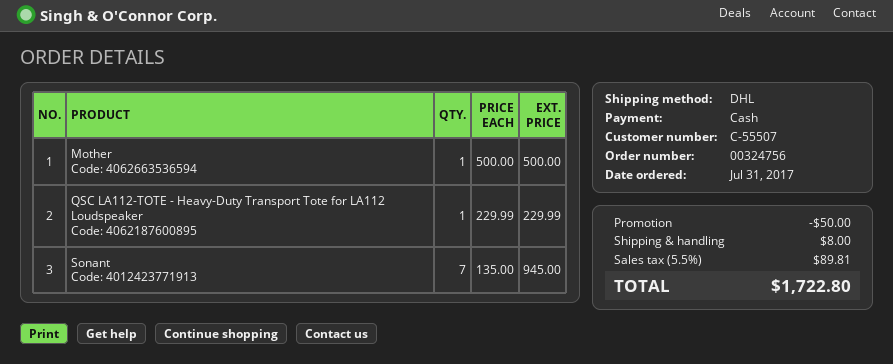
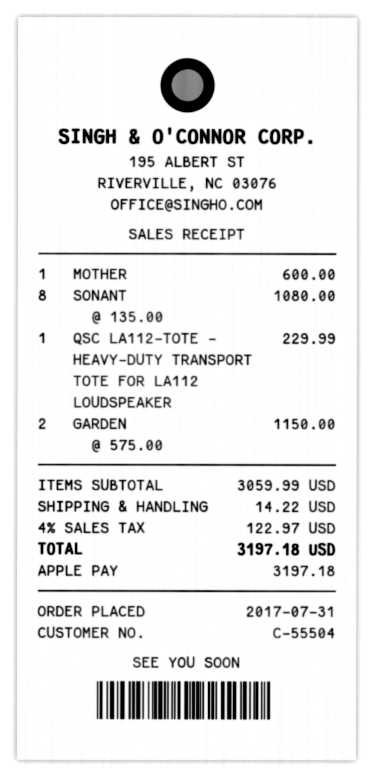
customer number: C-55507 -> C-55504
payment method: cash -> Apple Pay
Mother: 1 x 500.00 = 500.00 -> 1 x 600.00 = 600.00
Sonant: 7 x 135.00 = 945.00 -> 8 x 135.00 = 1080.00
GARDEN: none -> 2 x 575.00 = 1150.00
discount: 50.00 -> none
shipping: 8.00 -> 14.22
tax: 5.5% = 89.81 -> 4% = 122.97
total: 1722.80 -> 3197.18

